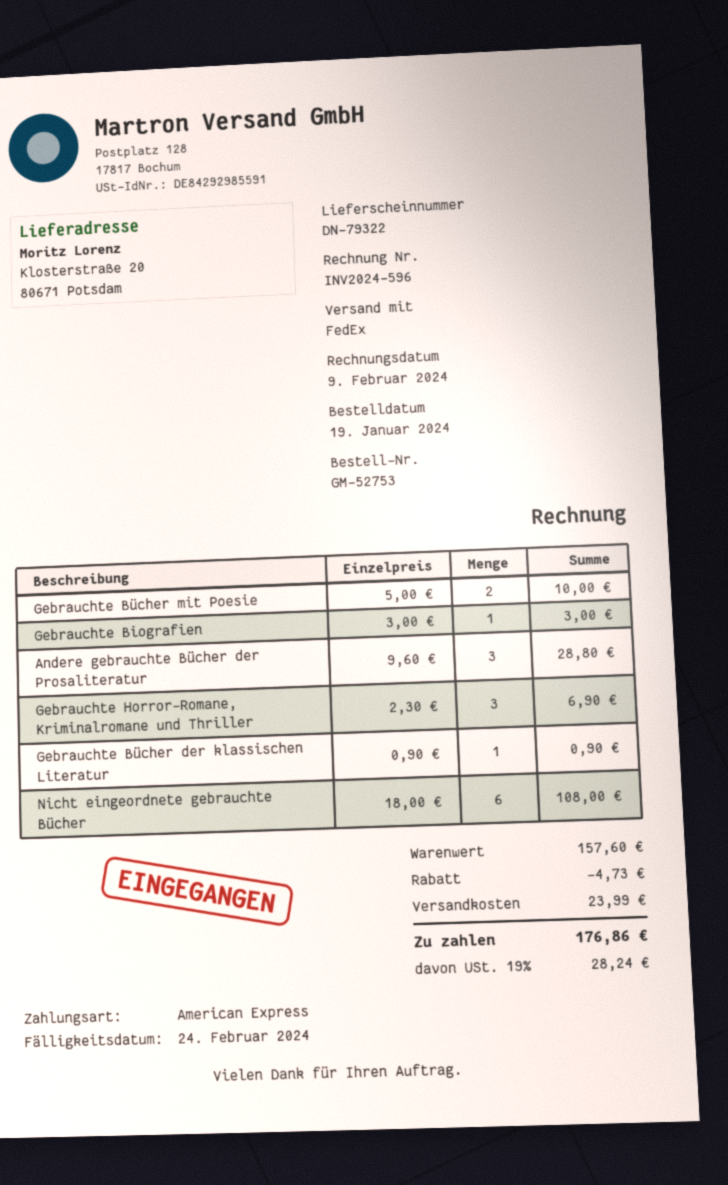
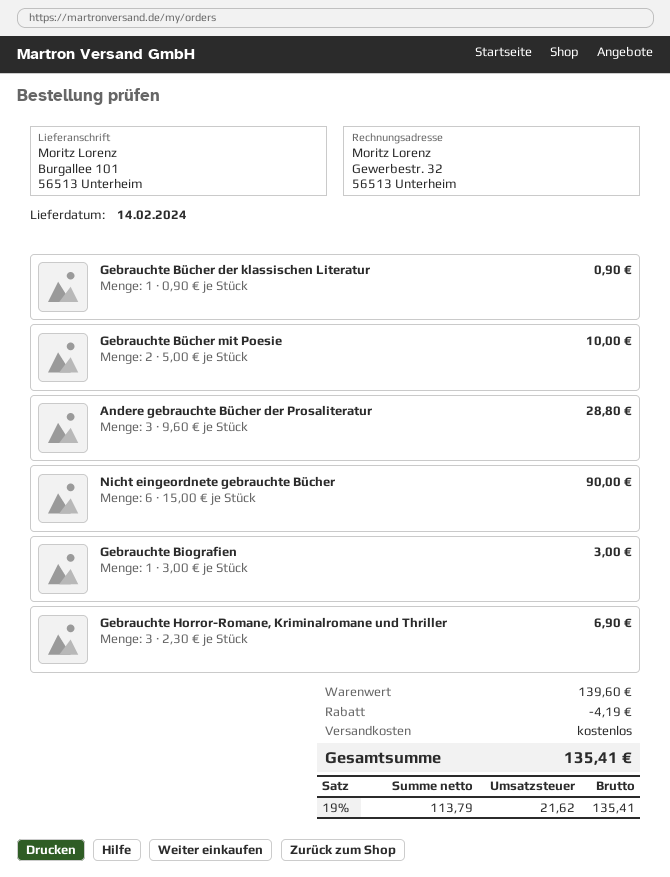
ship to: Klosterstraße 20, 80671 Potsdam -> Burgallee 101, 56513 Unterheim
Nicht eingeordnete gebrauchte Bücher: 6 x 18.00 = 108.00 -> 6 x 15.00 = 90.00
subtotal: 157.60 -> 139.60
discount: 4.73 -> 4.19
shipping: 23.99 -> 0.00
tax: 19% = 28.24 -> 19% = 21.62
total: 176.86 -> 135.41

